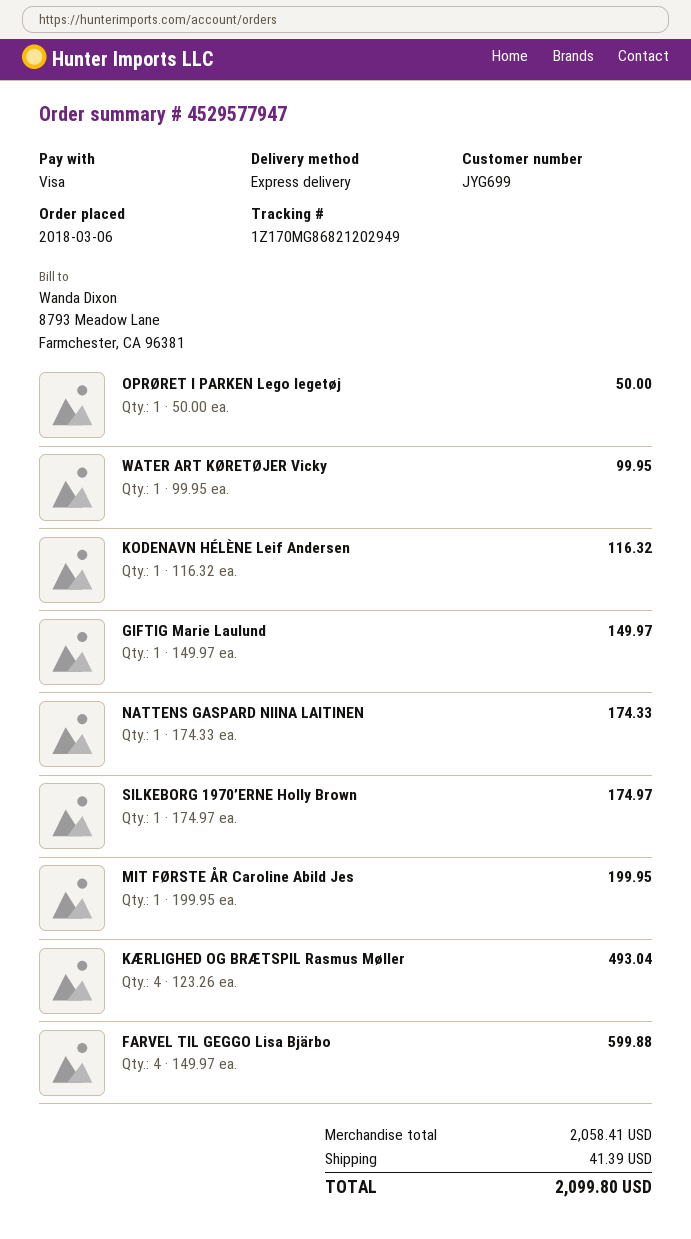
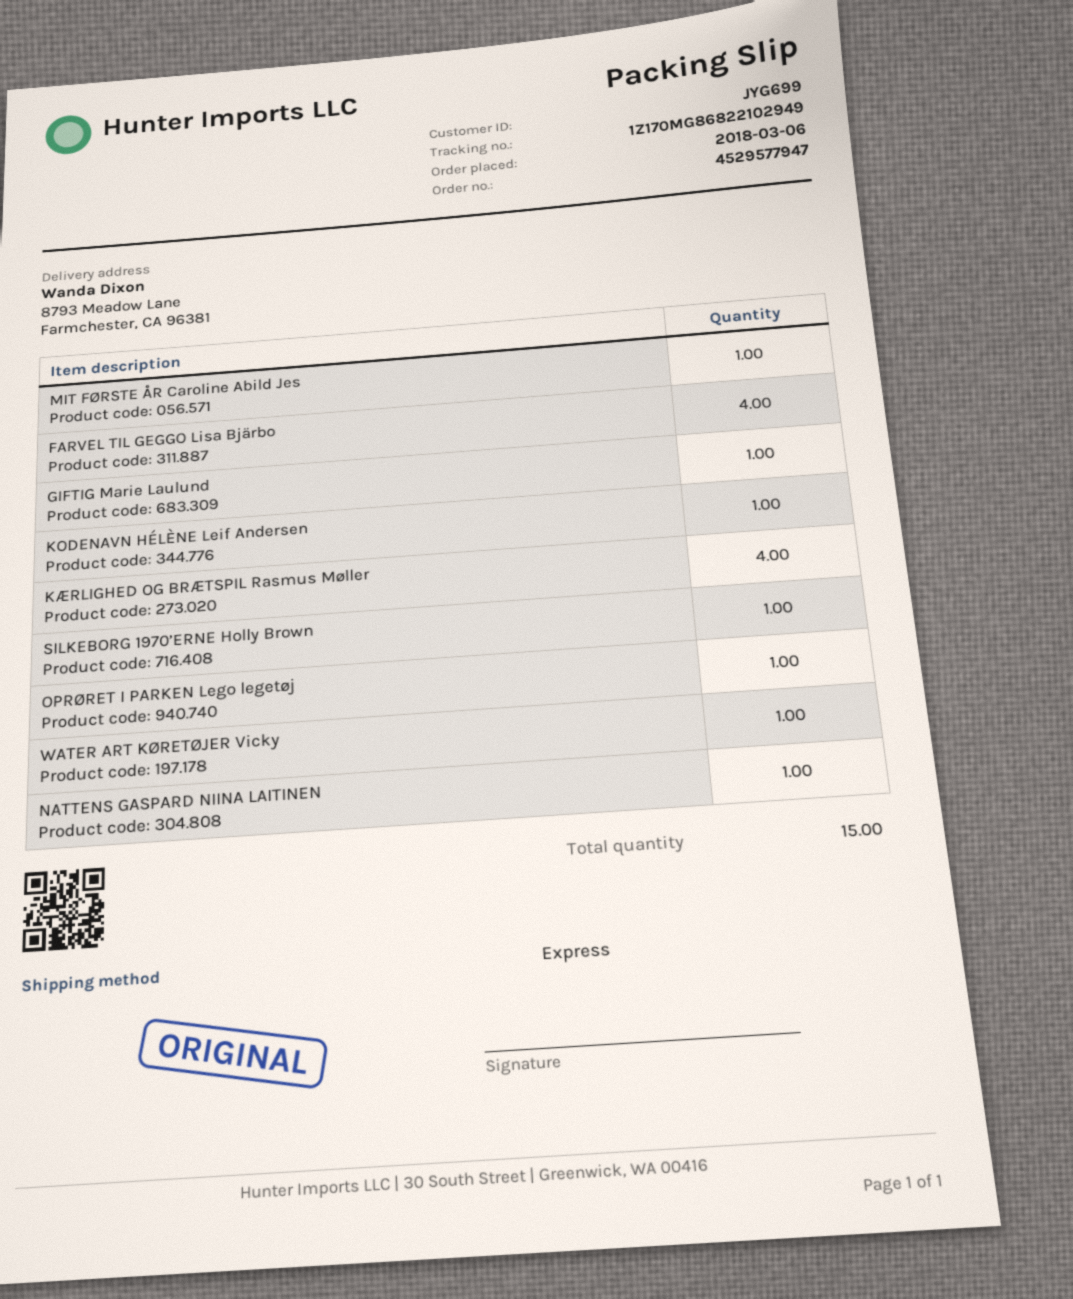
tracking number: 1Z170MG86821202949 -> 1Z170MG86822102949

